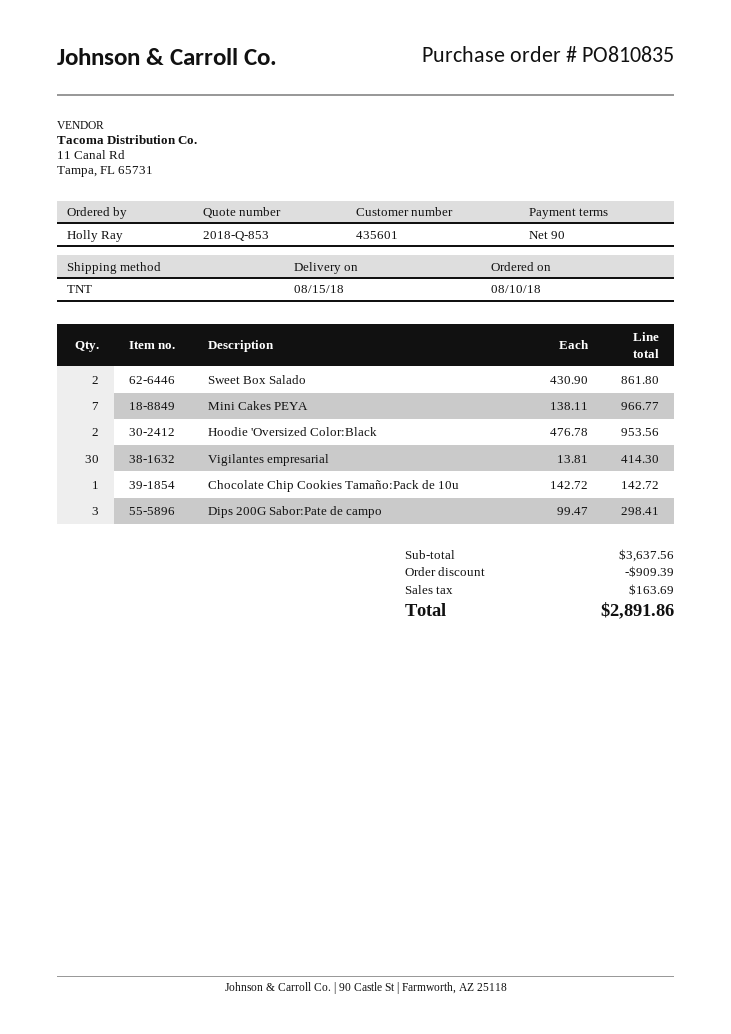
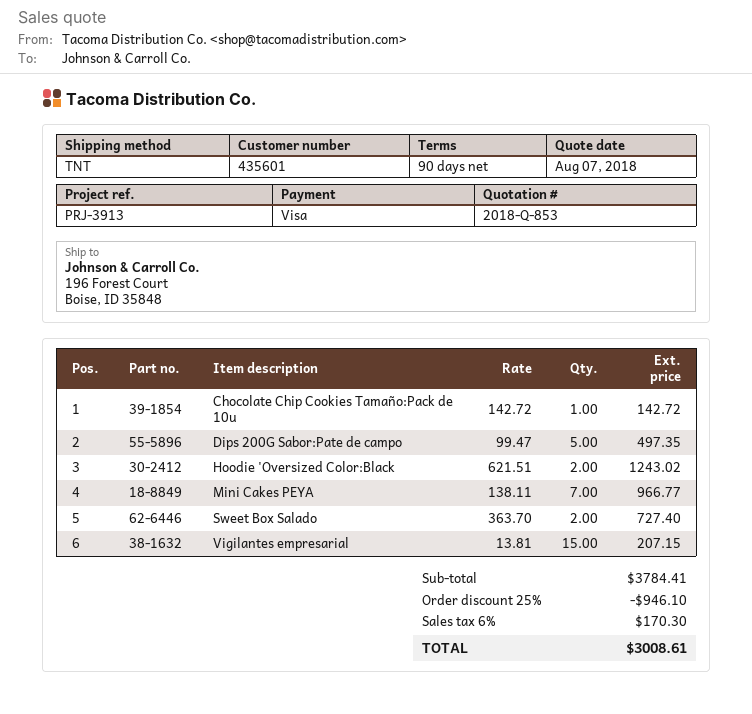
Sweet Box Salado: 2 x 430.90 = 861.80 -> 2 x 363.70 = 727.40
Hoodie 'Oversized Color:Black: 2 x 476.78 = 953.56 -> 2 x 621.51 = 1243.02
Vigilantes empresarial: 30 x 13.81 = 414.30 -> 15 x 13.81 = 207.15
Dips 200G Sabor:Pate de campo: 3 x 99.47 = 298.41 -> 5 x 99.47 = 497.35
subtotal: 3637.56 -> 3784.41
discount: 909.39 -> 946.10
tax: 163.69 -> 170.30
total: 2891.86 -> 3008.61

